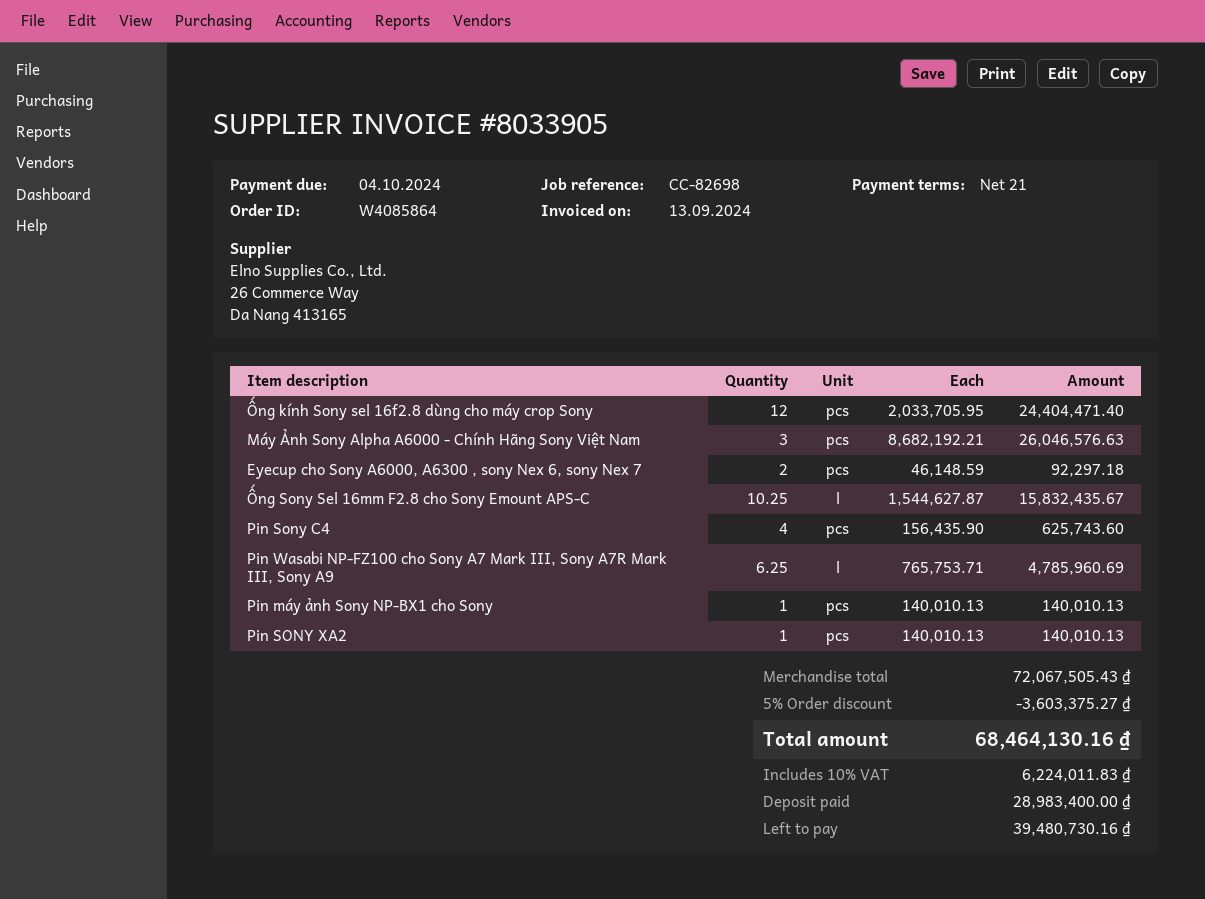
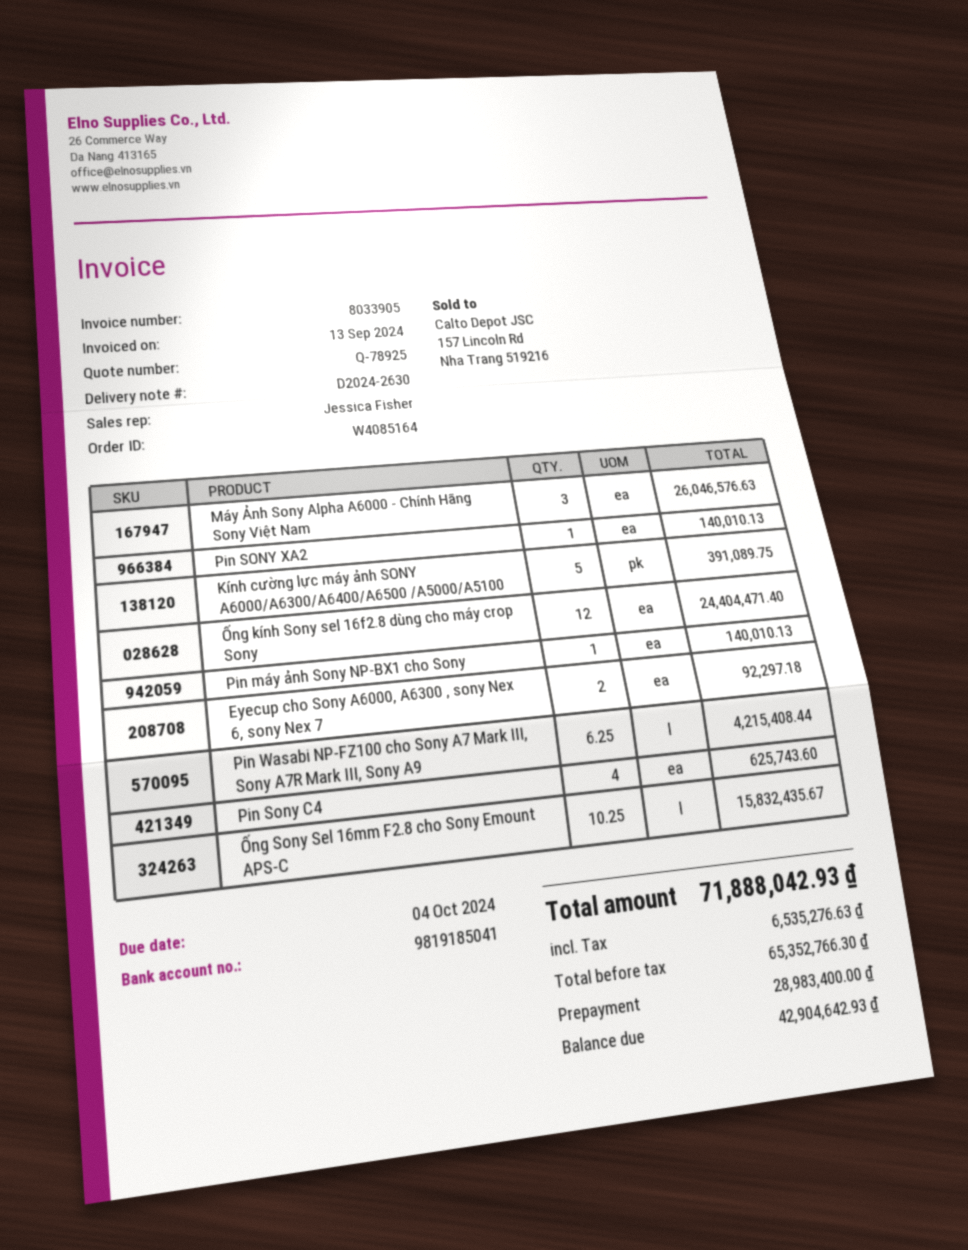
order number: W4085864 -> W4085164
Pin Wasabi NP-FZ100 cho Sony A7 Mark III, Sony A7R Mark III, Sony A9: 6.25 for 4785960.69 -> 6.25 for 4215408.44
Kính cường lực máy ảnh SONY A6000/A6300/A6400/A6500 /A5000/A5100: none -> 5 for 391089.75
discount: 5% = 3603375.27 -> none
tax: 6224011.83 -> 6535276.63
total: 68464130.16 -> 71888042.93
balance: 39480730.16 -> 42904642.93

